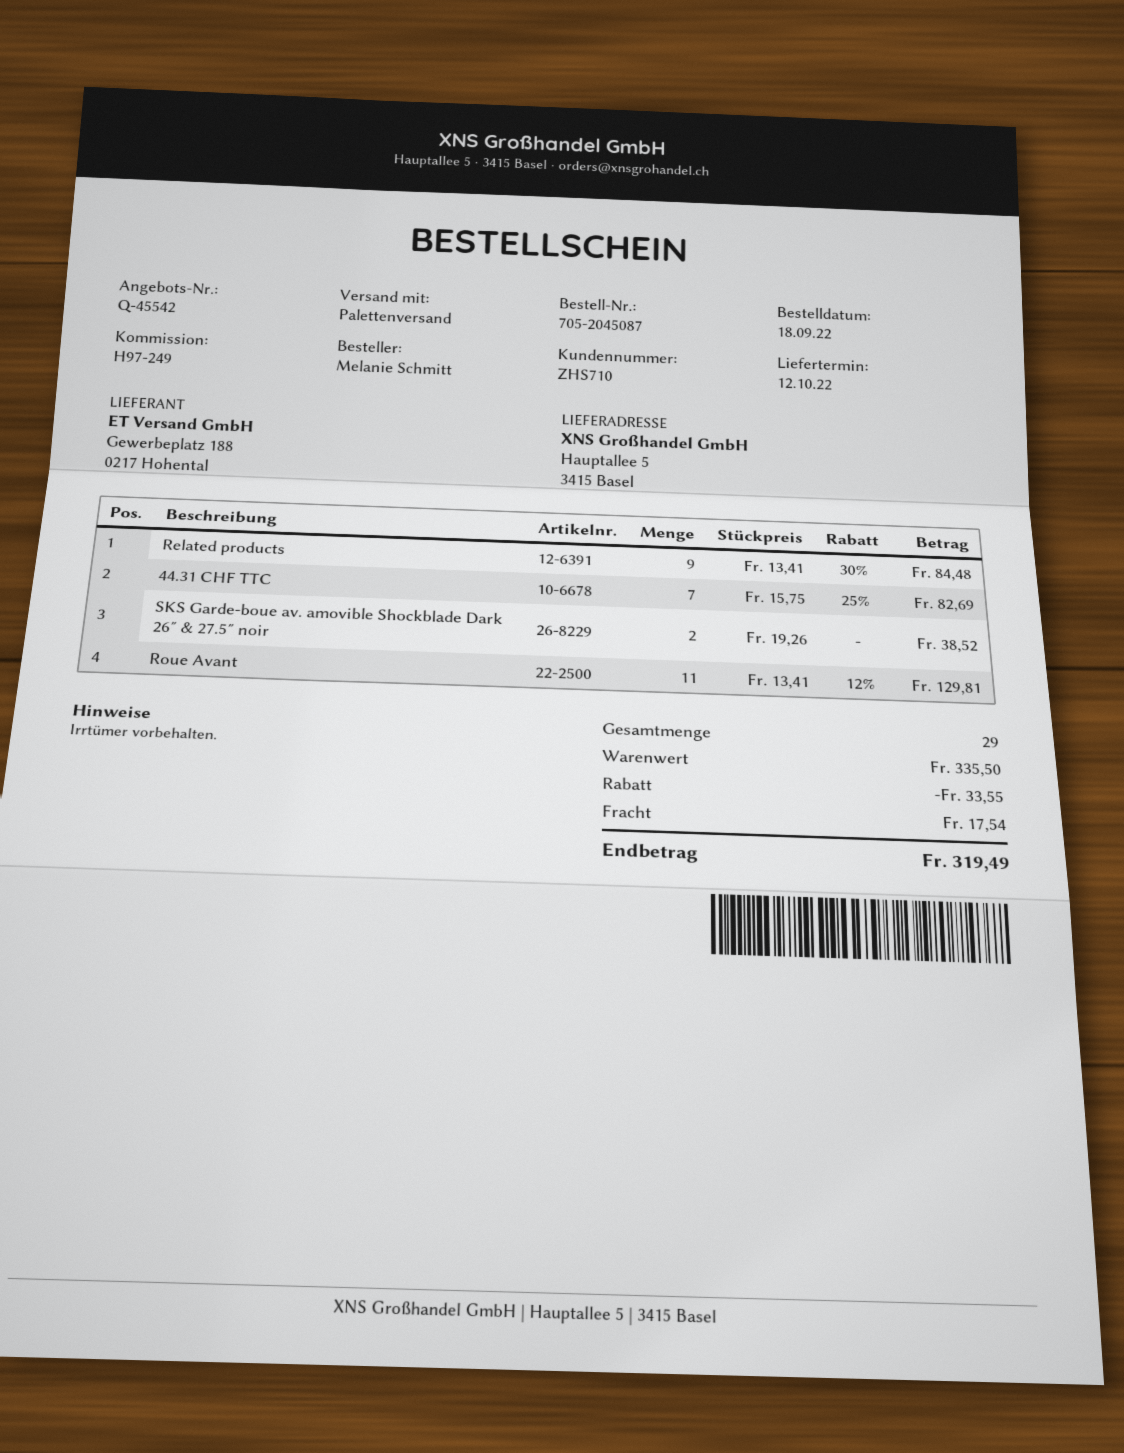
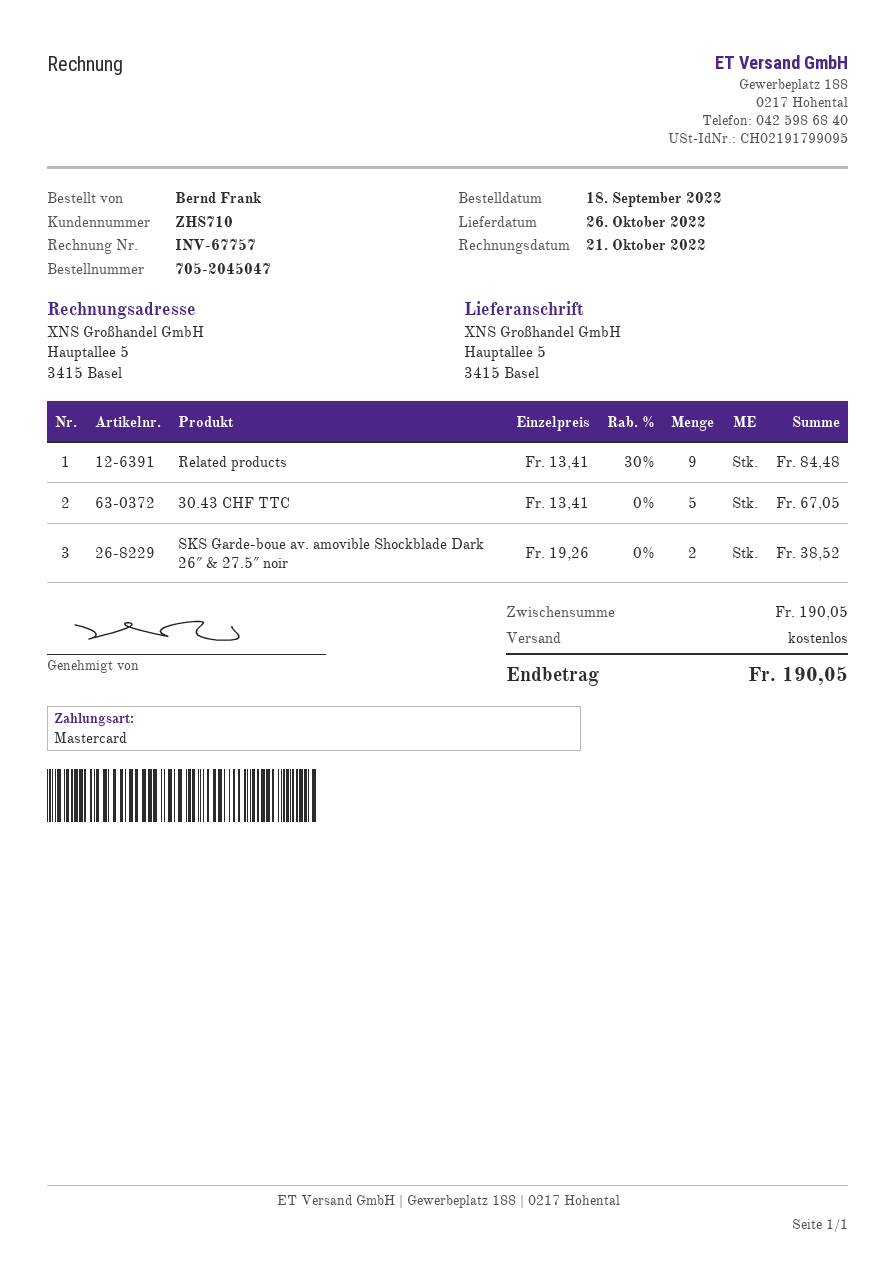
order number: 705-2045087 -> 705-2045047
delivery date: 2022-10-12 -> 2022-10-26
ordered by: Melanie Schmitt -> Bernd Frank
44.31 CHF TTC: 7 x 15.75 - 25% = 82.69 -> none
Roue Avant: 11 x 13.41 - 12% = 129.81 -> none
30.43 CHF TTC: none -> 5 x 13.41 = 67.05
subtotal: 335.50 -> 190.05
discount: 33.55 -> none
shipping: 17.54 -> 0.00
total: 319.49 -> 190.05

